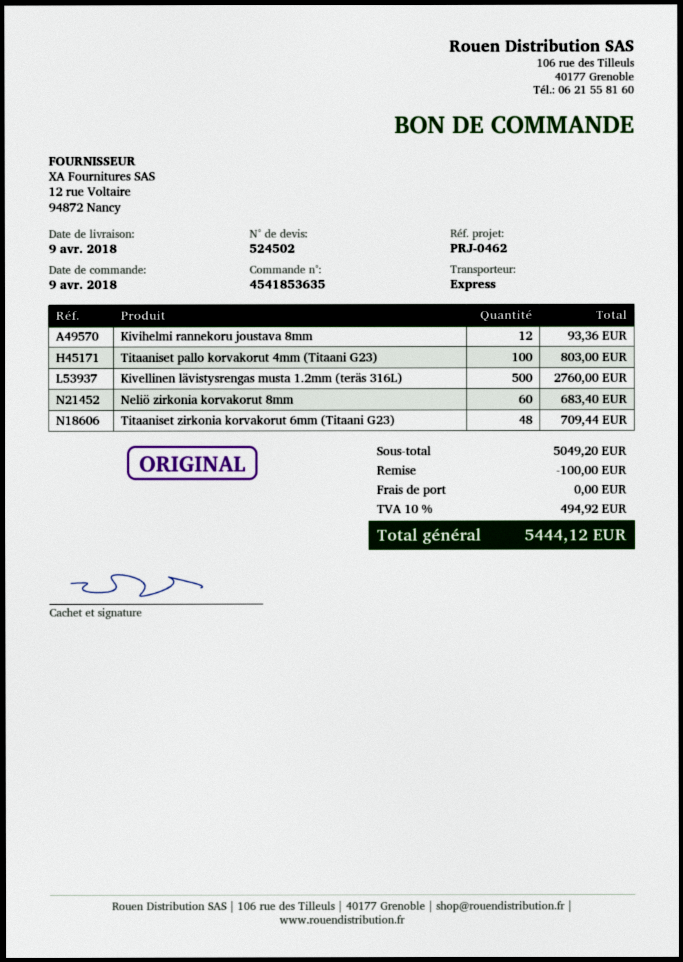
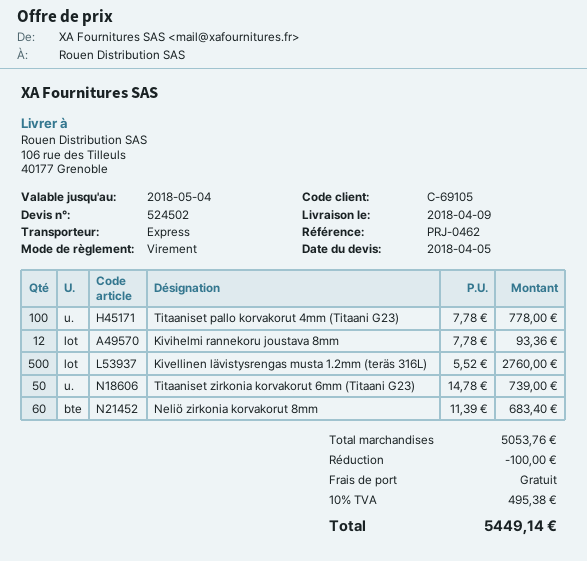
Titaaniset pallo korvakorut 4mm (Titaani G23): 100 for 803.00 -> 100 for 778.00
Titaaniset zirkonia korvakorut 6mm (Titaani G23): 48 for 709.44 -> 50 for 739.00
subtotal: 5049.20 -> 5053.76
tax: 10% = 494.92 -> 10% = 495.38
total: 5444.12 -> 5449.14

